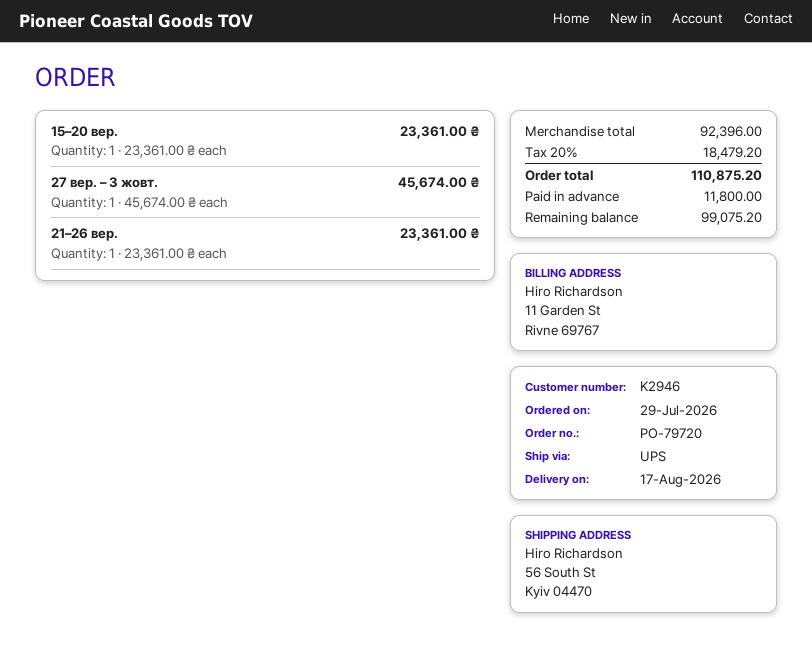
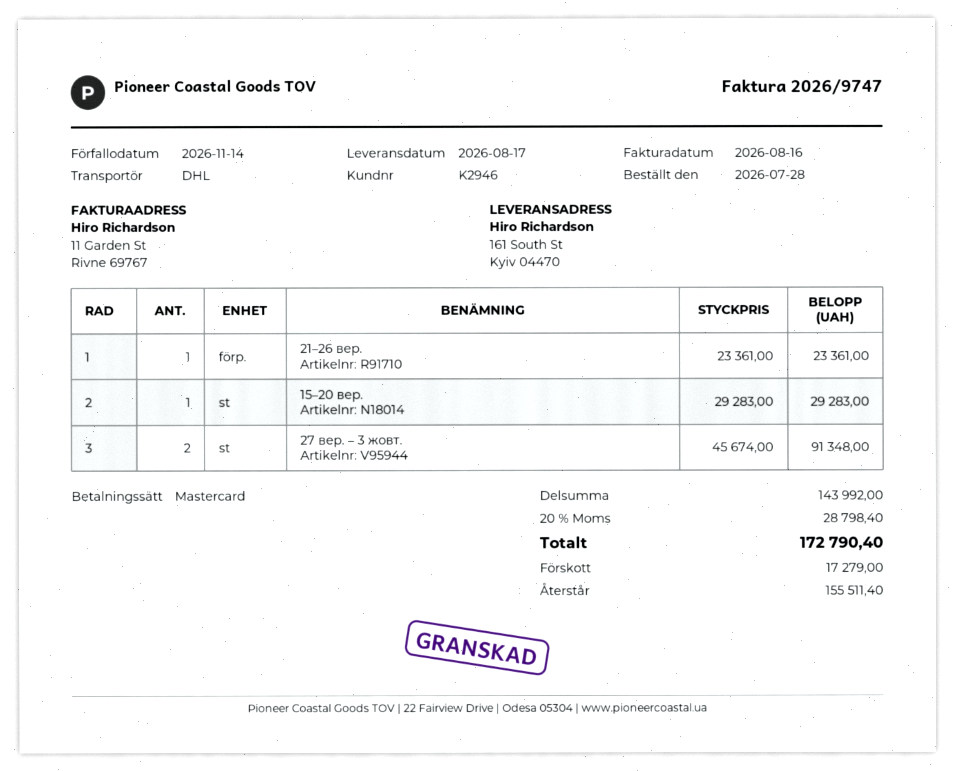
order date: 2026-07-29 -> 2026-07-28
shipping method: UPS -> DHL
ship to: 56 South St, Kyiv 04470 -> 161 South St, Kyiv 04470
15–20 вер.: 1 x 23361.00 = 23361.00 -> 1 x 29283.00 = 29283.00
27 вер. – 3 жовт.: 1 x 45674.00 = 45674.00 -> 2 x 45674.00 = 91348.00
subtotal: 92396.00 -> 143992.00
tax: 20% = 18479.20 -> 20% = 28798.40
total: 110875.20 -> 172790.40
deposit: 11800.00 -> 17279.00
balance: 99075.20 -> 155511.40

